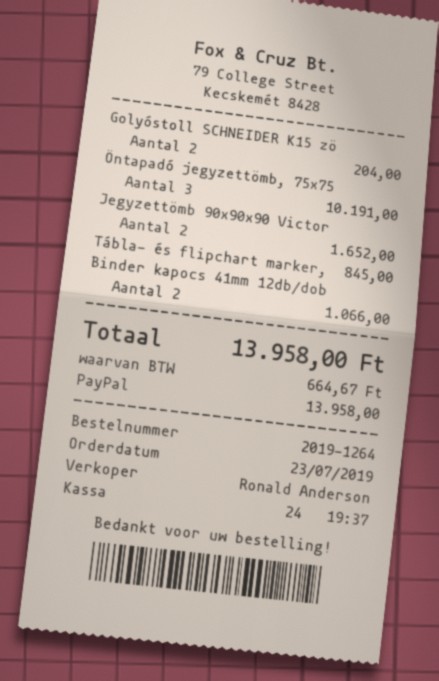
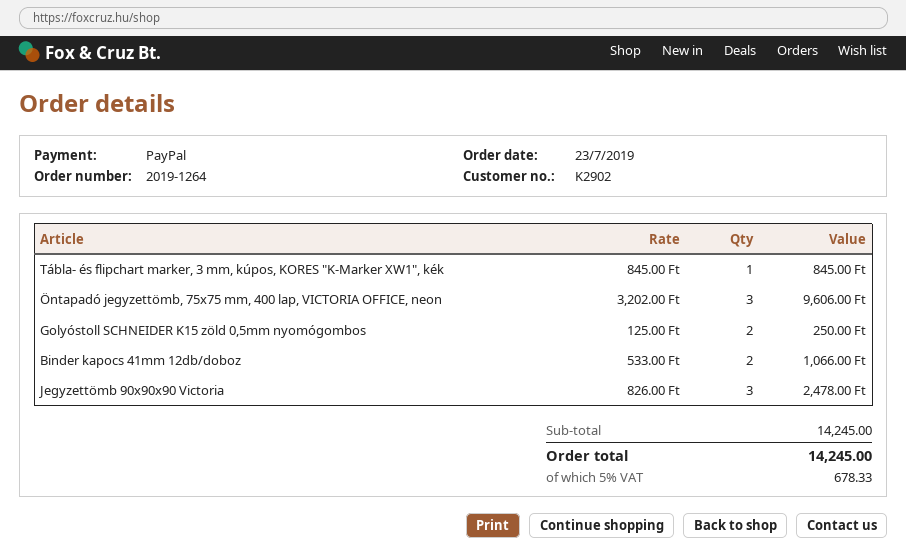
Golyóstoll SCHNEIDER K15 zö: 2 for 204.00 -> 2 for 250.00
Öntapadó jegyzettömb, 75x75: 3 for 10191.00 -> 3 for 9606.00
Jegyzettömb 90x90x90 Victor: 2 for 1652.00 -> 3 for 2478.00
tax: 664.67 -> 678.33
total: 13958.00 -> 14245.00

